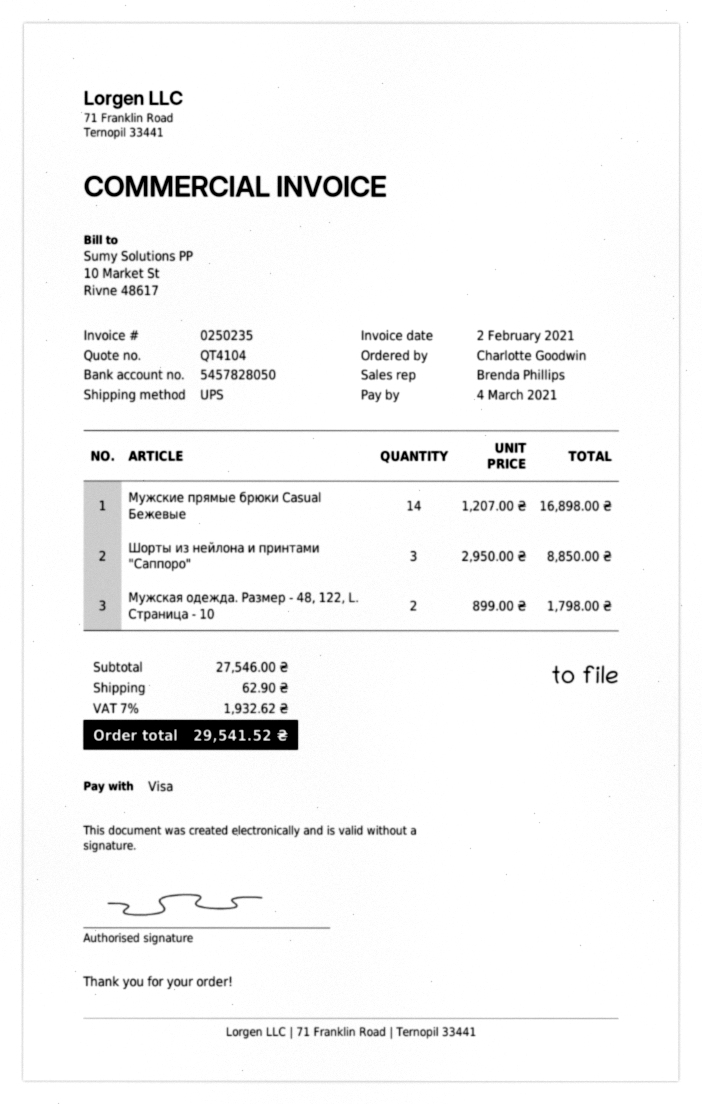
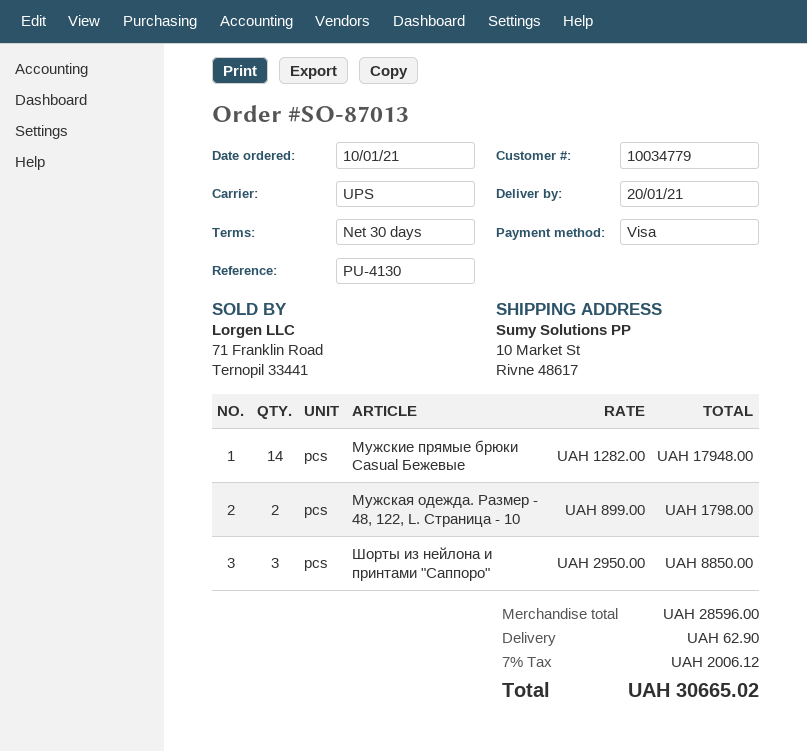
Мужские прямые брюки Casual Бежевые: 14 x 1207.00 = 16898.00 -> 14 x 1282.00 = 17948.00
subtotal: 27546.00 -> 28596.00
tax: 7% = 1932.62 -> 7% = 2006.12
total: 29541.52 -> 30665.02

